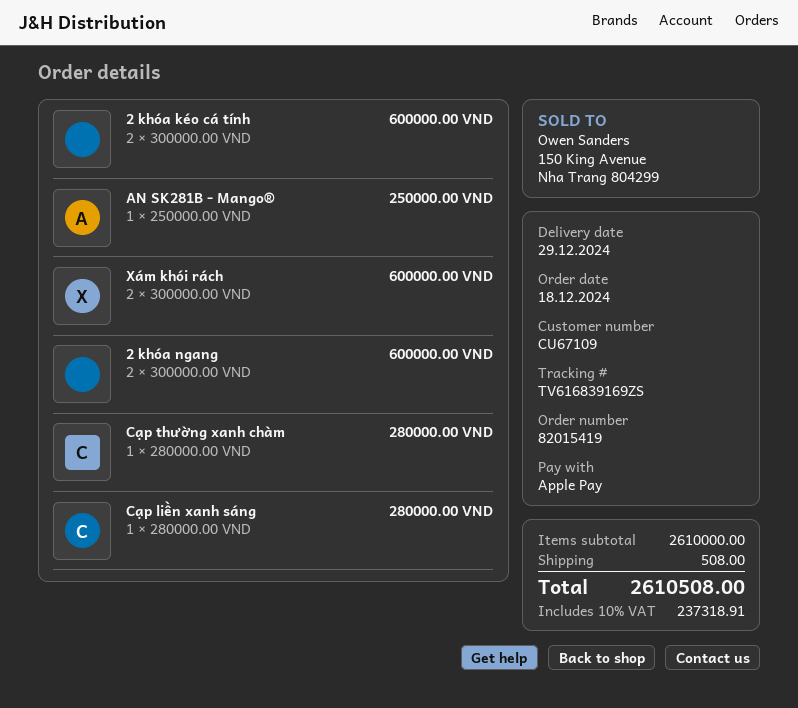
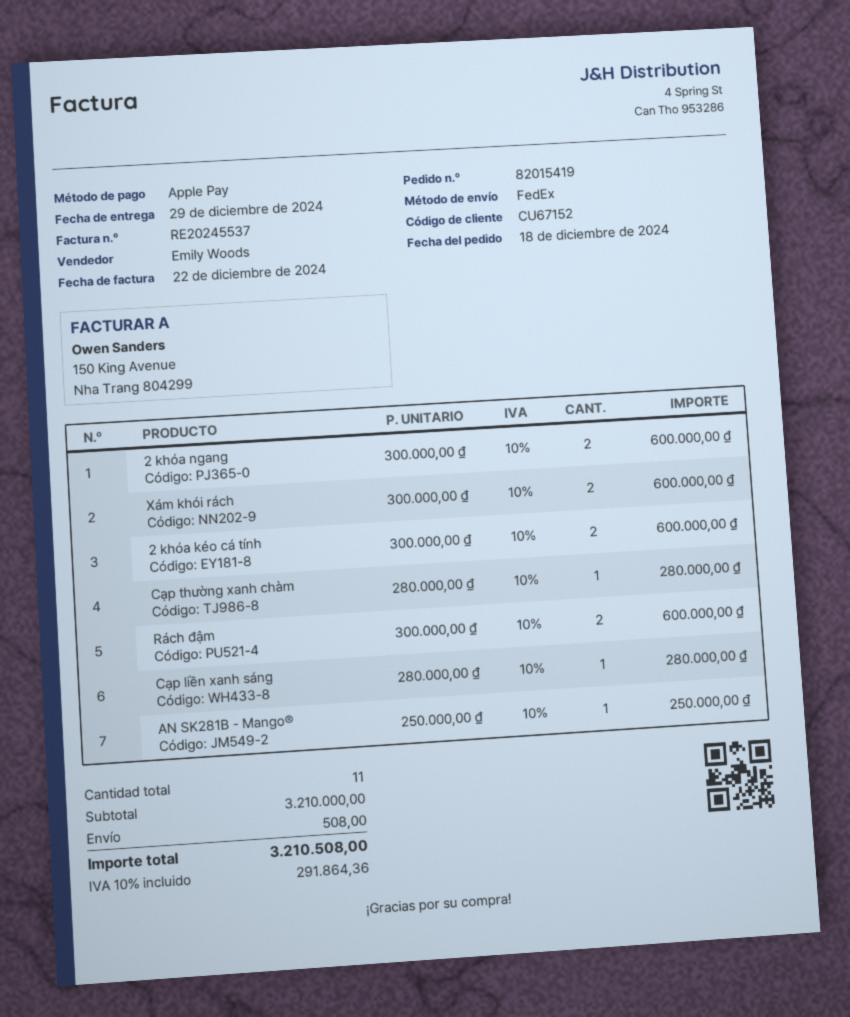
customer number: CU67109 -> CU67152
Rách đậm: none -> 2 x 300000.00 = 600000.00
subtotal: 2610000.00 -> 3210000.00
tax: 10% = 237318.91 -> 10% = 291864.36
total: 2610508.00 -> 3210508.00

